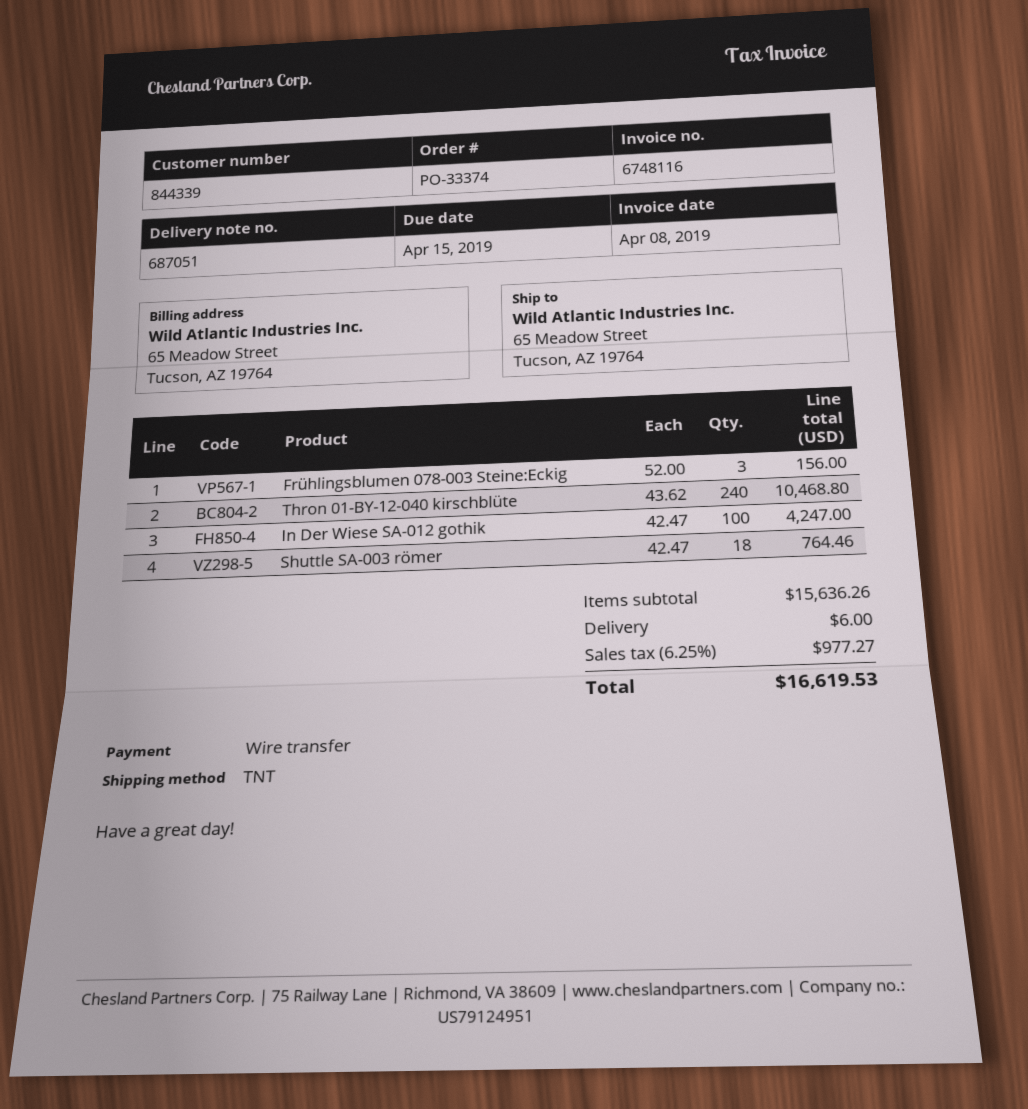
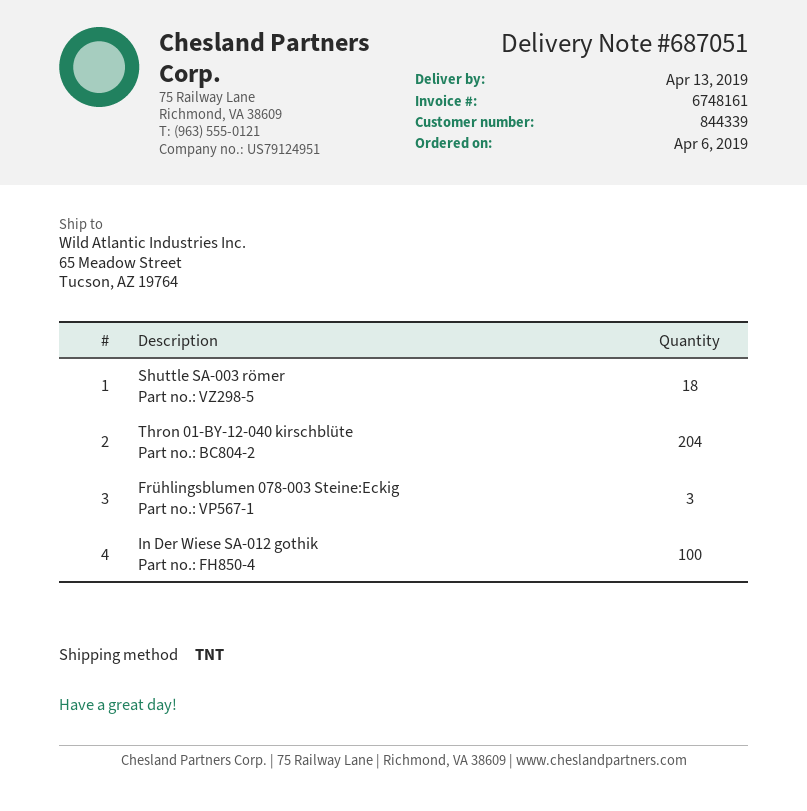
invoice number: 6748116 -> 6748161
Thron 01-BY-12-040 kirschblüte: 240 -> 204

